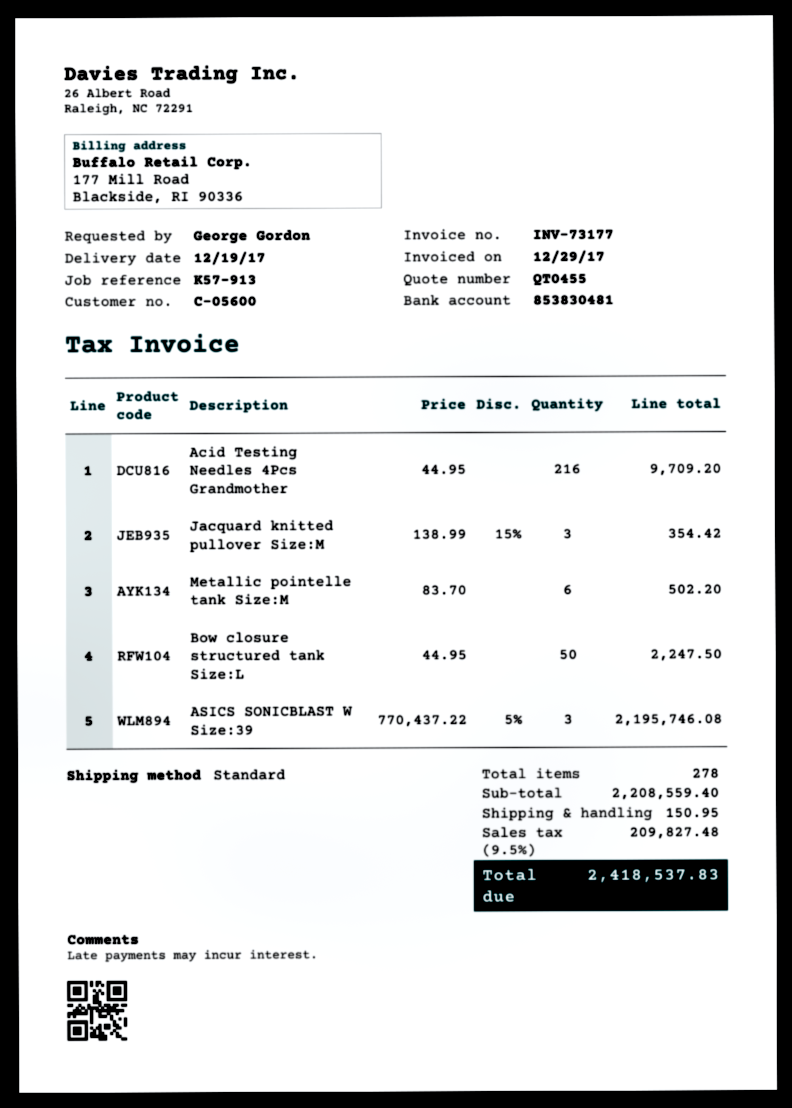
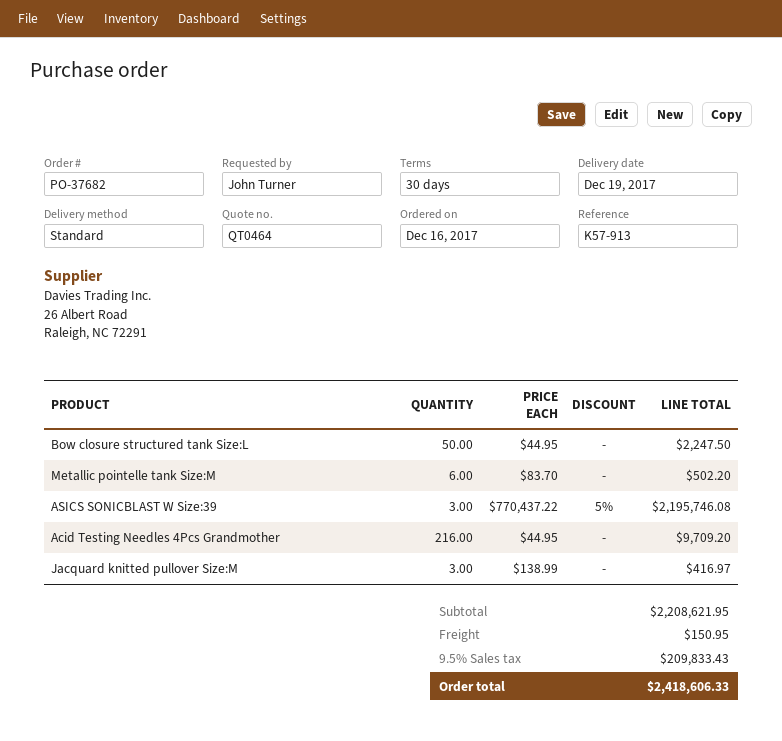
quote number: QT0455 -> QT0464
ordered by: George Gordon -> John Turner
Jacquard knitted pullover Size:M: 3 x 138.99 - 15% = 354.42 -> 3 x 138.99 = 416.97
subtotal: 2208559.40 -> 2208621.95
tax: 9.5% = 209827.48 -> 9.5% = 209833.43
total: 2418537.83 -> 2418606.33

